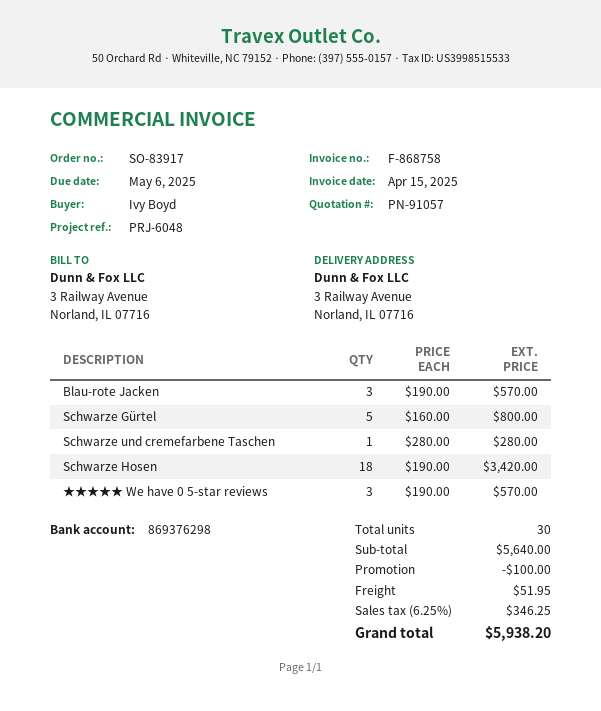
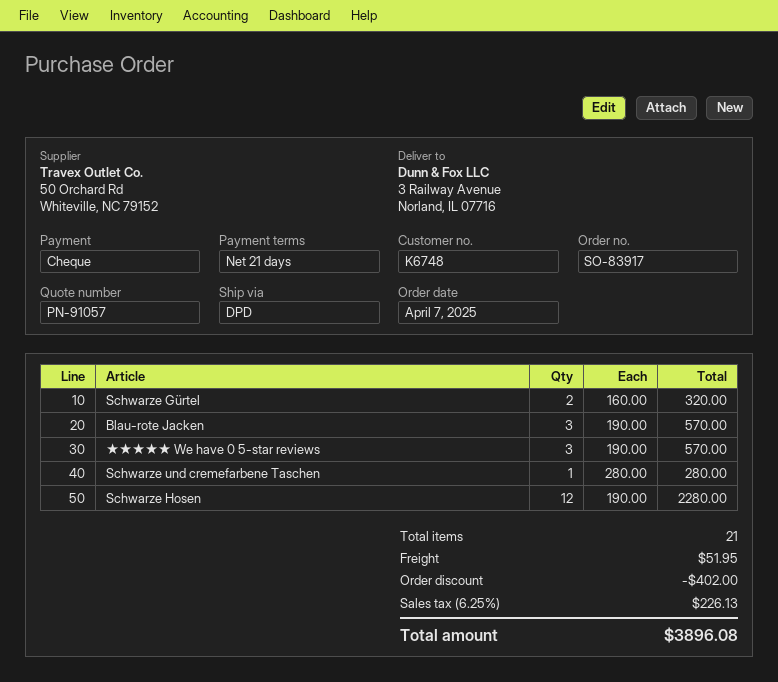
Schwarze Gürtel: 5 x 160.00 = 800.00 -> 2 x 160.00 = 320.00
Schwarze Hosen: 18 x 190.00 = 3420.00 -> 12 x 190.00 = 2280.00
total quantity: 30 -> 21
discount: 100.00 -> 402.00
tax: 6.25% = 346.25 -> 6.25% = 226.13
total: 5938.20 -> 3896.08

